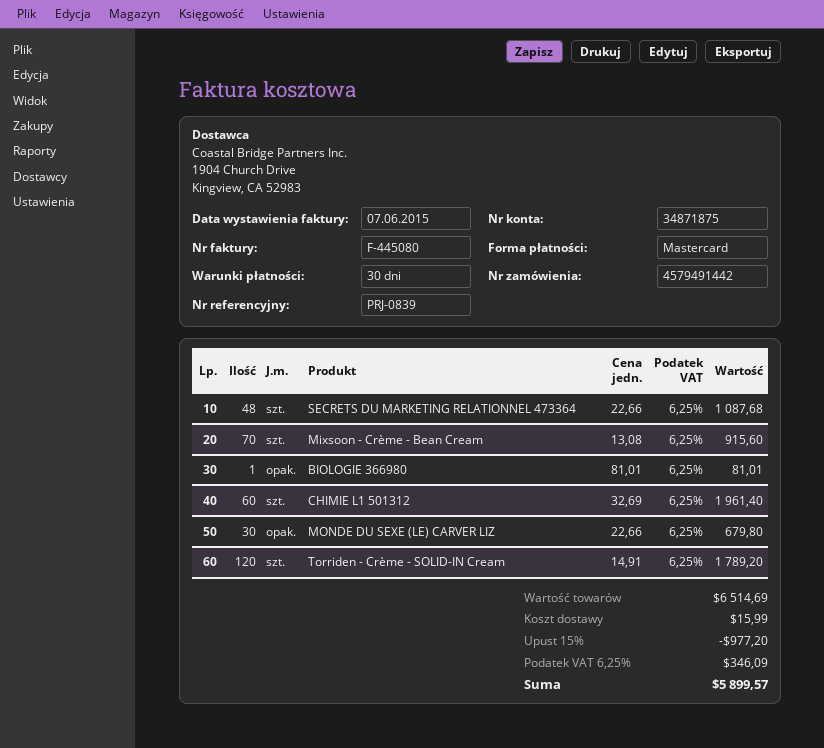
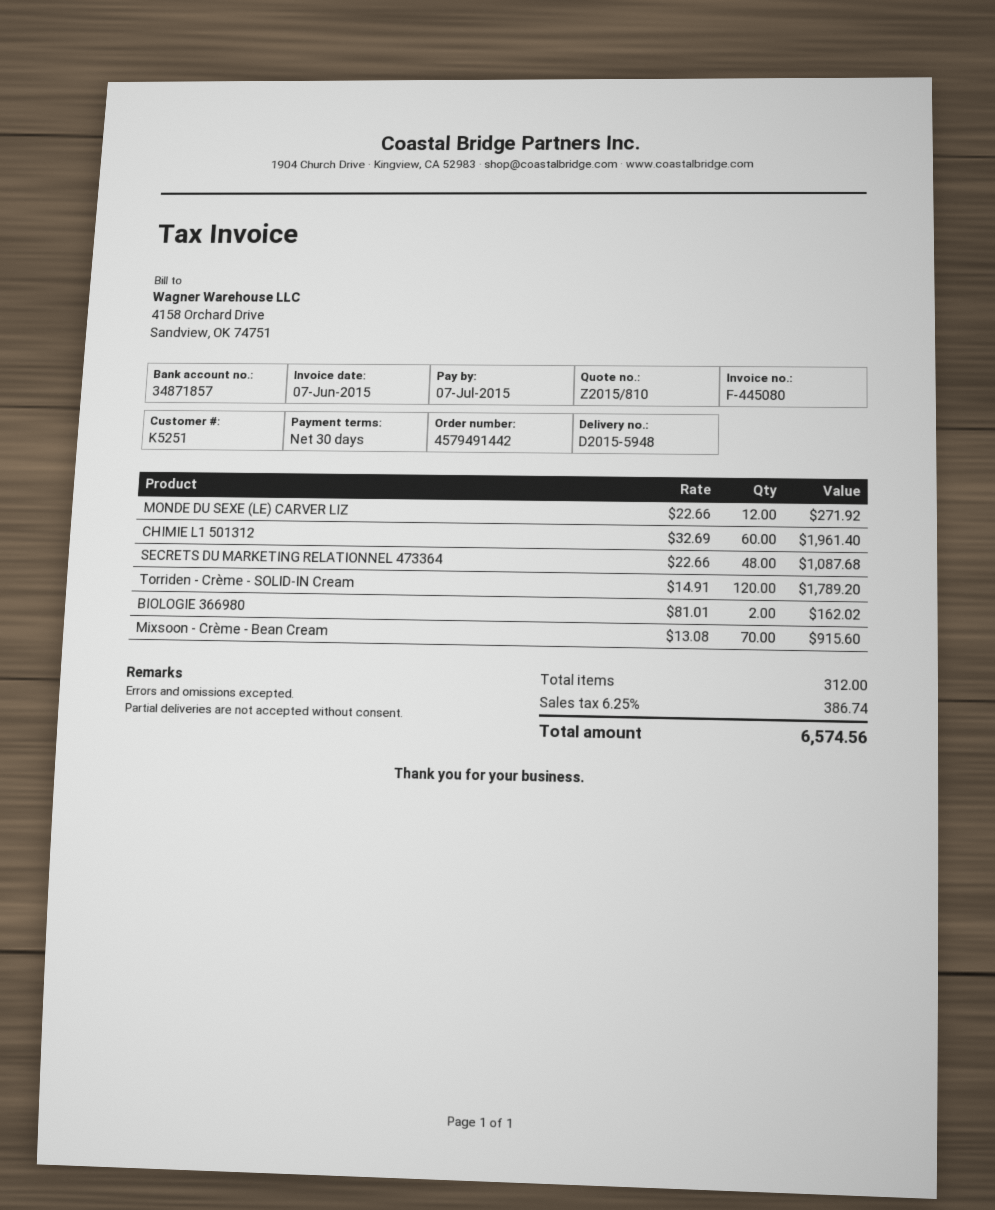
bank account: 34871875 -> 34871857
BIOLOGIE 366980: 1 x 81.01 = 81.01 -> 2 x 81.01 = 162.02
MONDE DU SEXE (LE) CARVER LIZ: 30 x 22.66 = 679.80 -> 12 x 22.66 = 271.92
discount: 15% = 977.20 -> none
shipping: 15.99 -> none
tax: 6.25% = 346.09 -> 6.25% = 386.74
total: 5899.57 -> 6574.56

